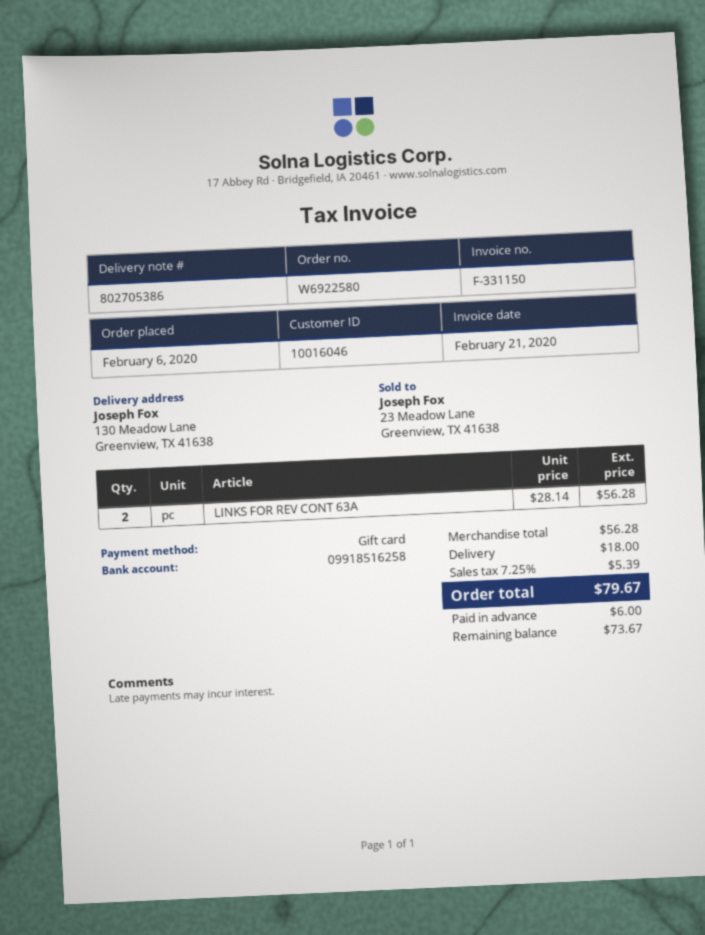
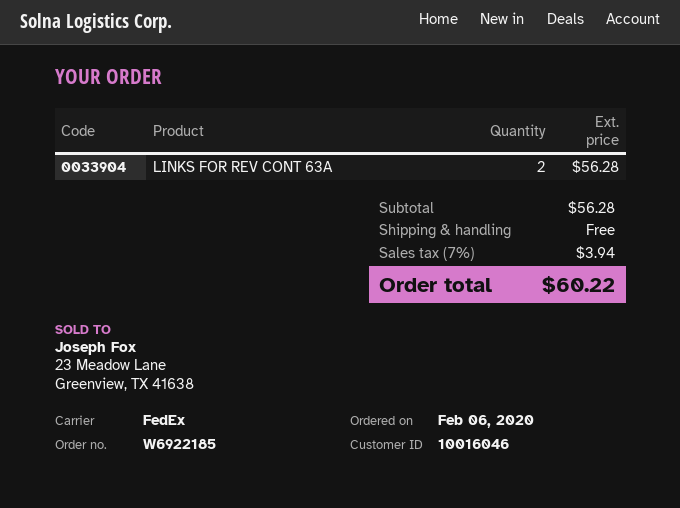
order number: W6922580 -> W6922185
shipping: 18.00 -> 0.00
tax: 7.25% = 5.39 -> 7% = 3.94
total: 79.67 -> 60.22

